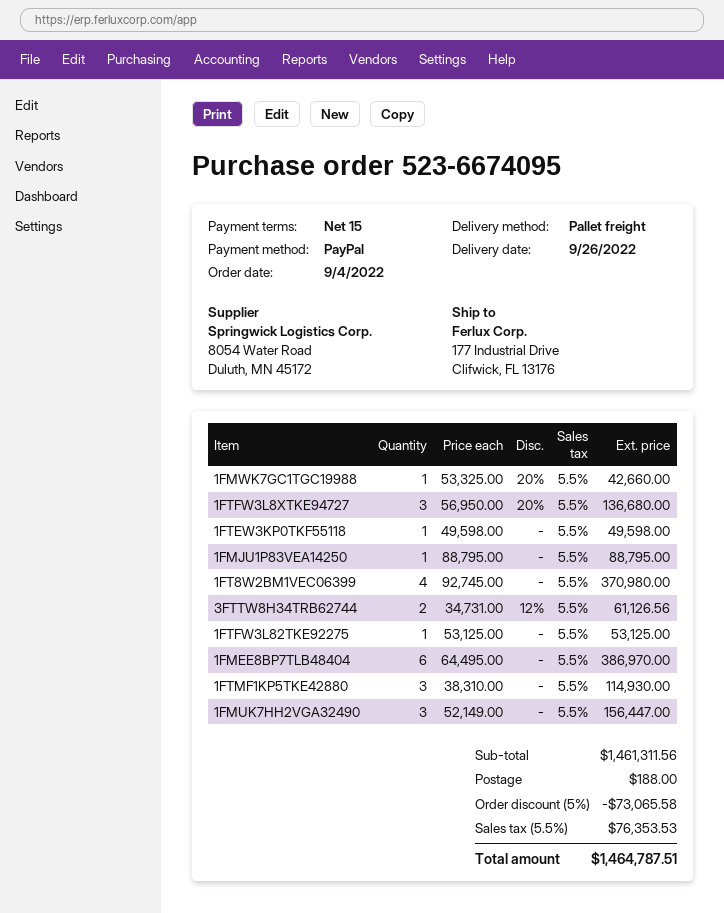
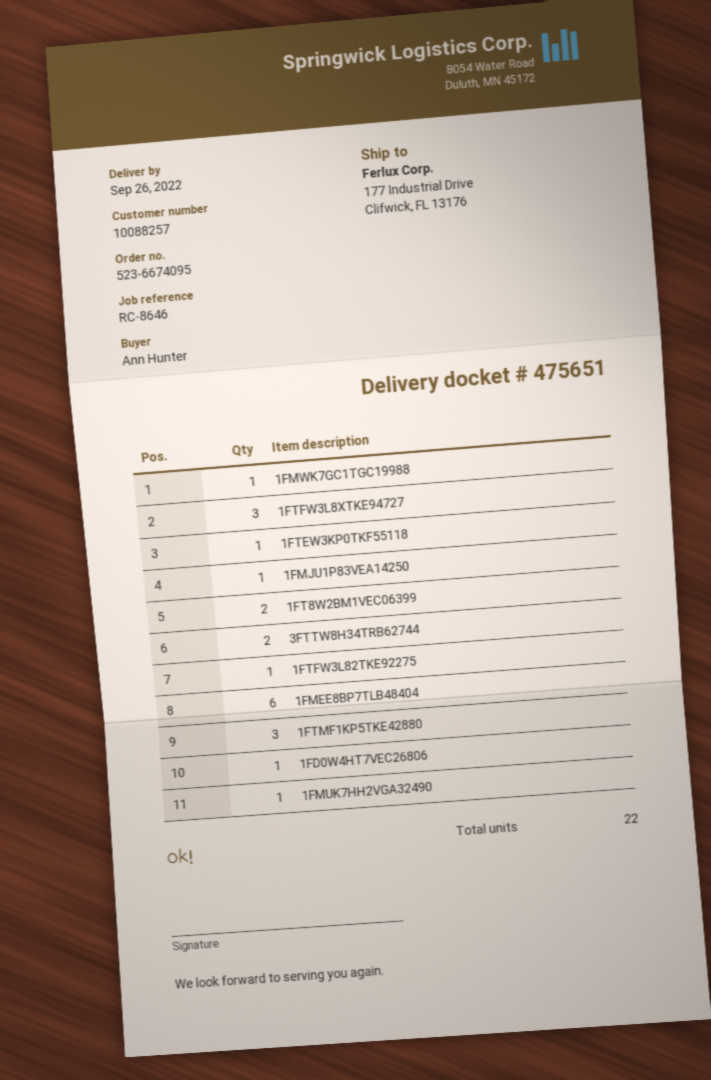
1FT8W2BM1VEC06399: 4 -> 2
1FMUK7HH2VGA32490: 3 -> 1
1FD0W4HT7VEC26806: none -> 1

